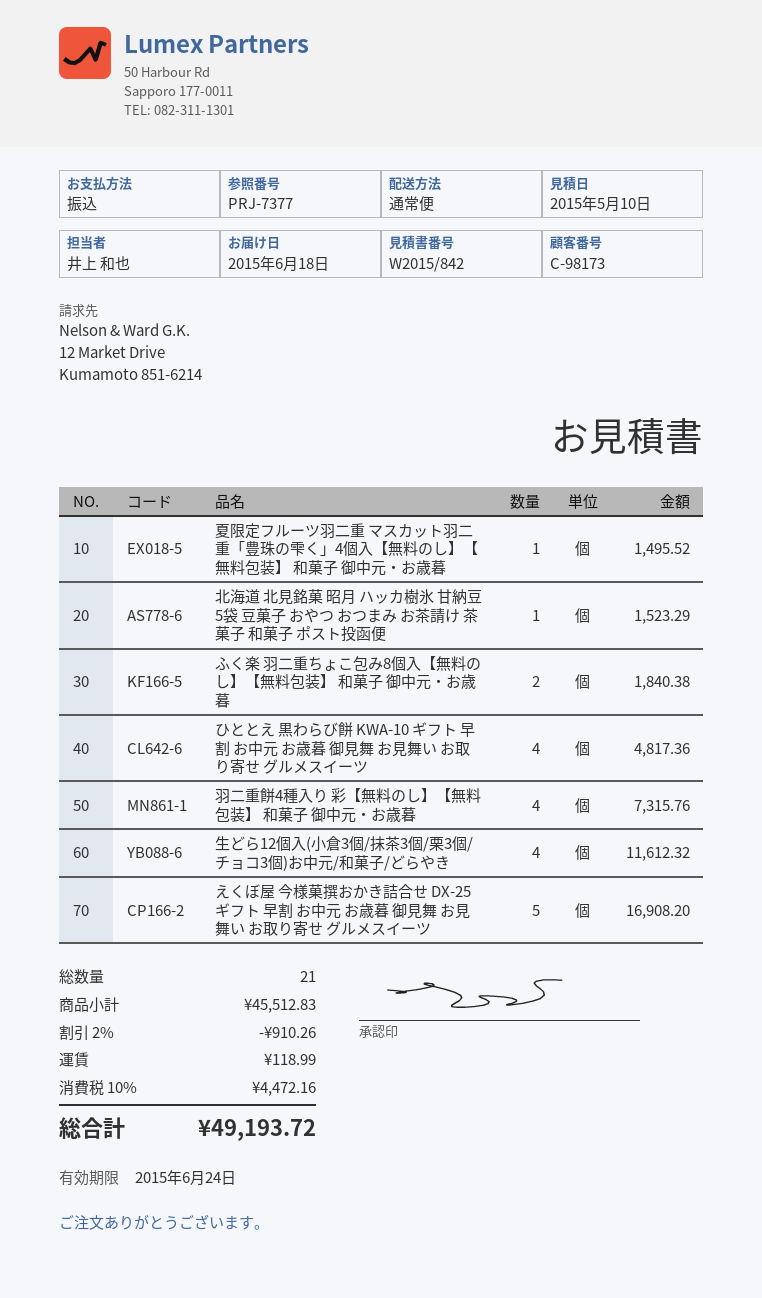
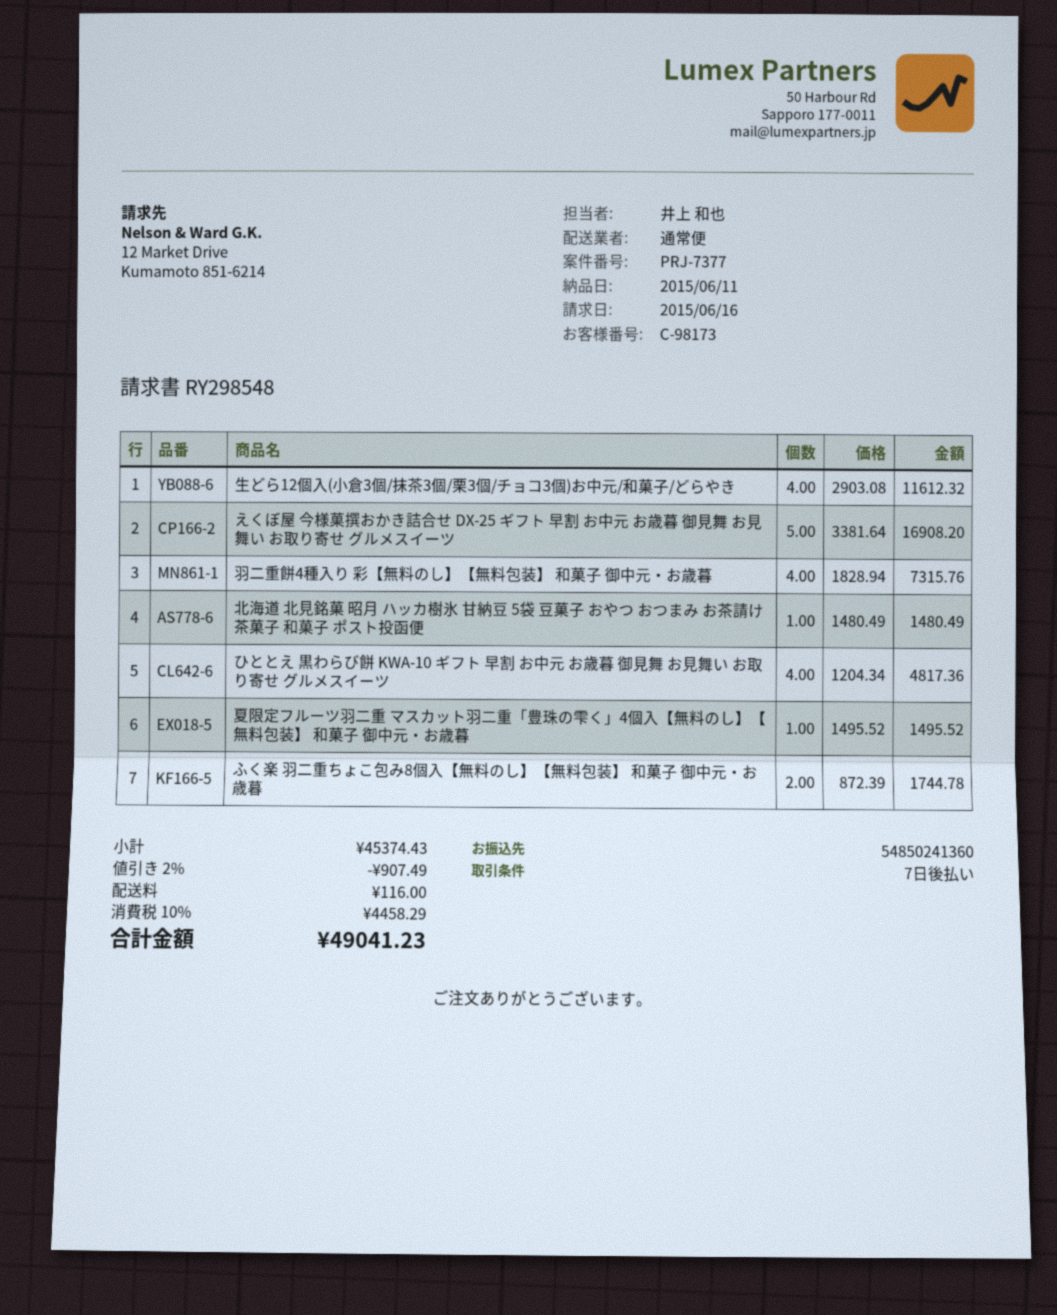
delivery date: 2015-06-18 -> 2015-06-11
北海道 北見銘菓 昭月 ハッカ樹氷 甘納豆 5袋 豆菓子 おやつ おつまみ お茶請け 茶菓子 和菓子 ポスト投函便: 1 for 1523.29 -> 1 for 1480.49
ふく楽 羽二重ちょこ包み8個入【無料のし】【無料包装】 和菓子 御中元・お歳暮: 2 for 1840.38 -> 2 for 1744.78
subtotal: 45512.83 -> 45374.43
discount: 2% = 910.26 -> 2% = 907.49
shipping: 118.99 -> 116.00
tax: 10% = 4472.16 -> 10% = 4458.29
total: 49193.72 -> 49041.23

